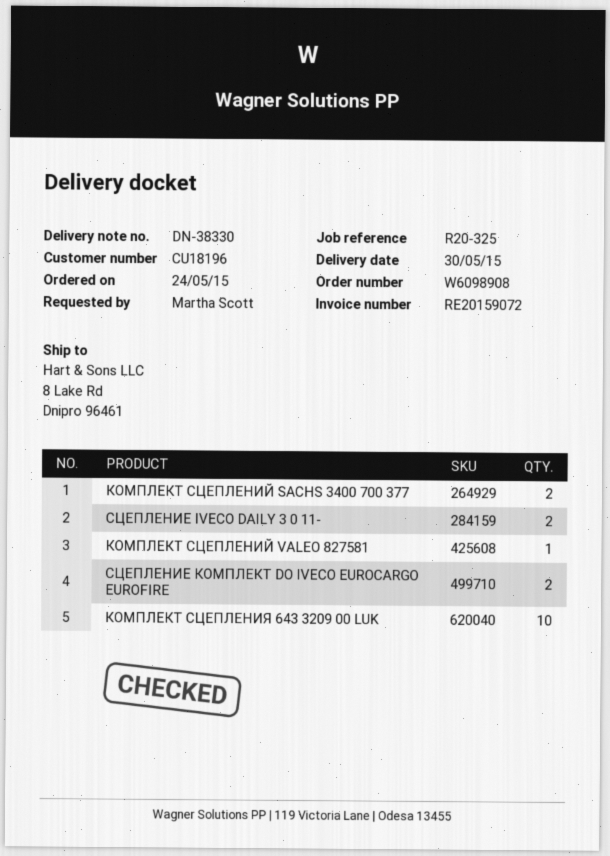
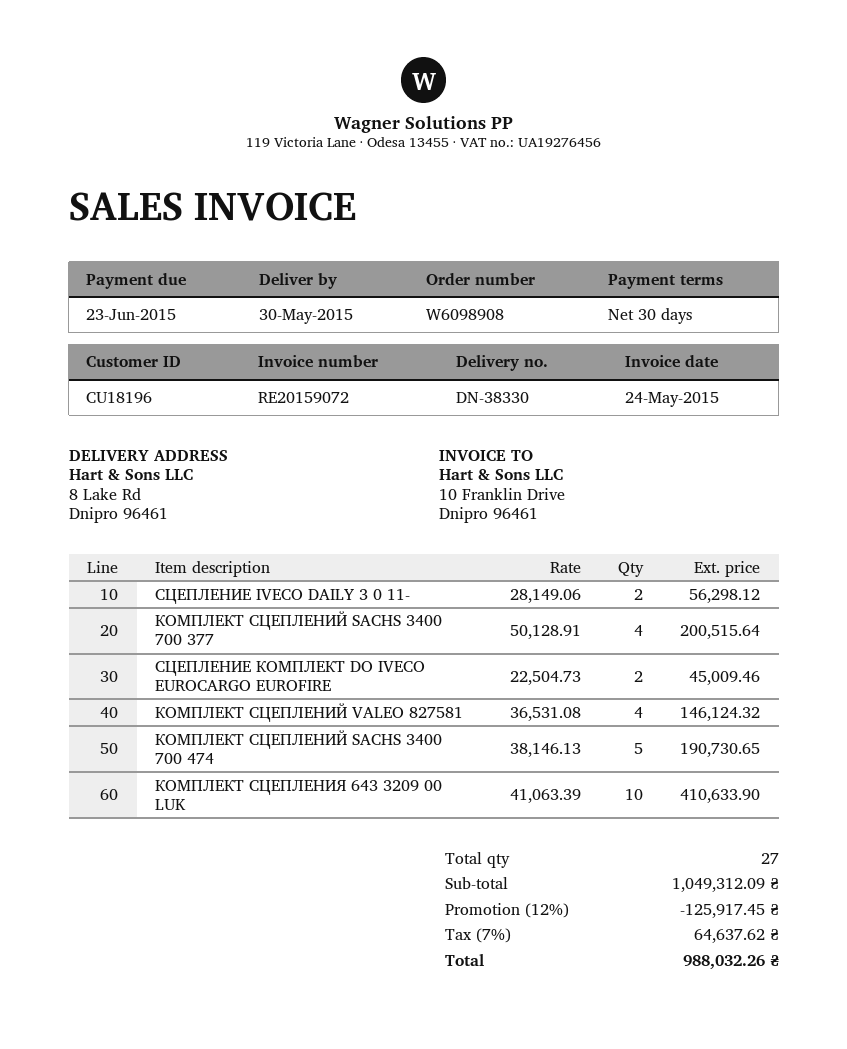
КОМПЛЕКТ СЦЕПЛЕНИЙ SACHS 3400 700 377: 2 -> 4
КОМПЛЕКТ СЦЕПЛЕНИЙ VALEO 827581: 1 -> 4
КОМПЛЕКТ СЦЕПЛЕНИЙ SACHS 3400 700 474: none -> 5

